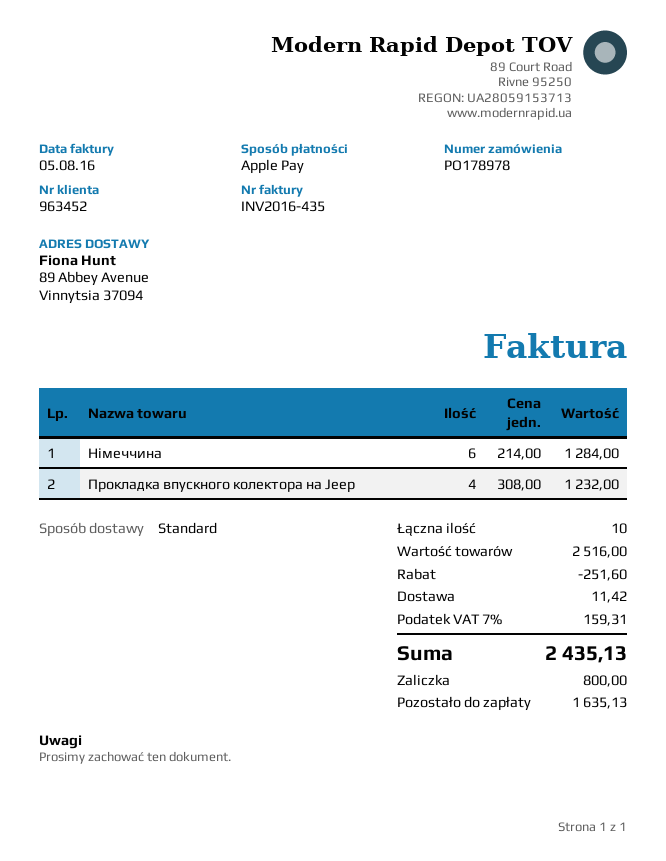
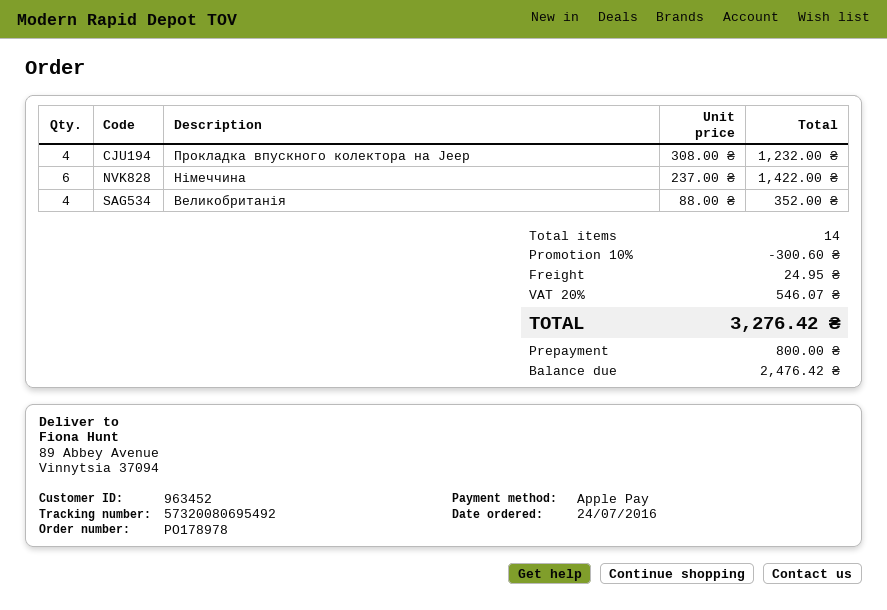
Німеччина: 6 x 214.00 = 1284.00 -> 6 x 237.00 = 1422.00
Великобританія: none -> 4 x 88.00 = 352.00
total quantity: 10 -> 14
discount: 251.60 -> 300.60
shipping: 11.42 -> 24.95
tax: 7% = 159.31 -> 20% = 546.07
total: 2435.13 -> 3276.42
balance: 1635.13 -> 2476.42

